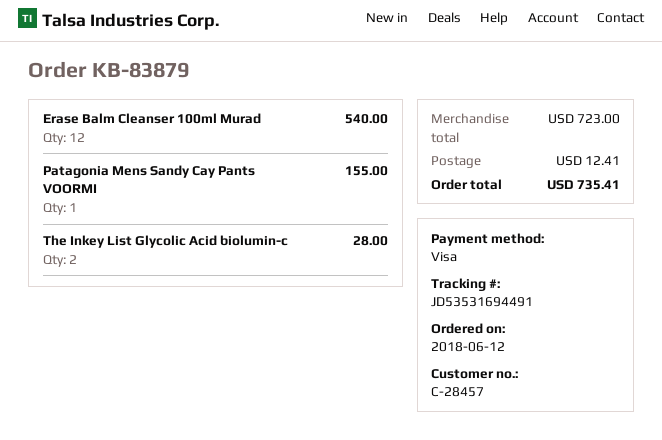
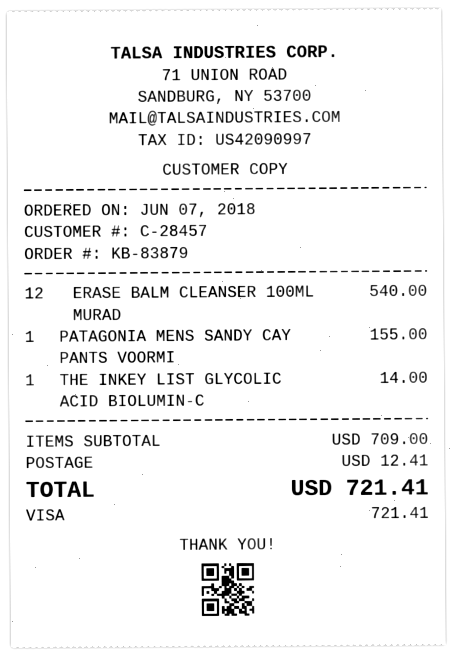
order date: 2018-06-12 -> 2018-06-07
The Inkey List Glycolic Acid biolumin-c: 2 for 28.00 -> 1 for 14.00
subtotal: 723.00 -> 709.00
total: 735.41 -> 721.41

